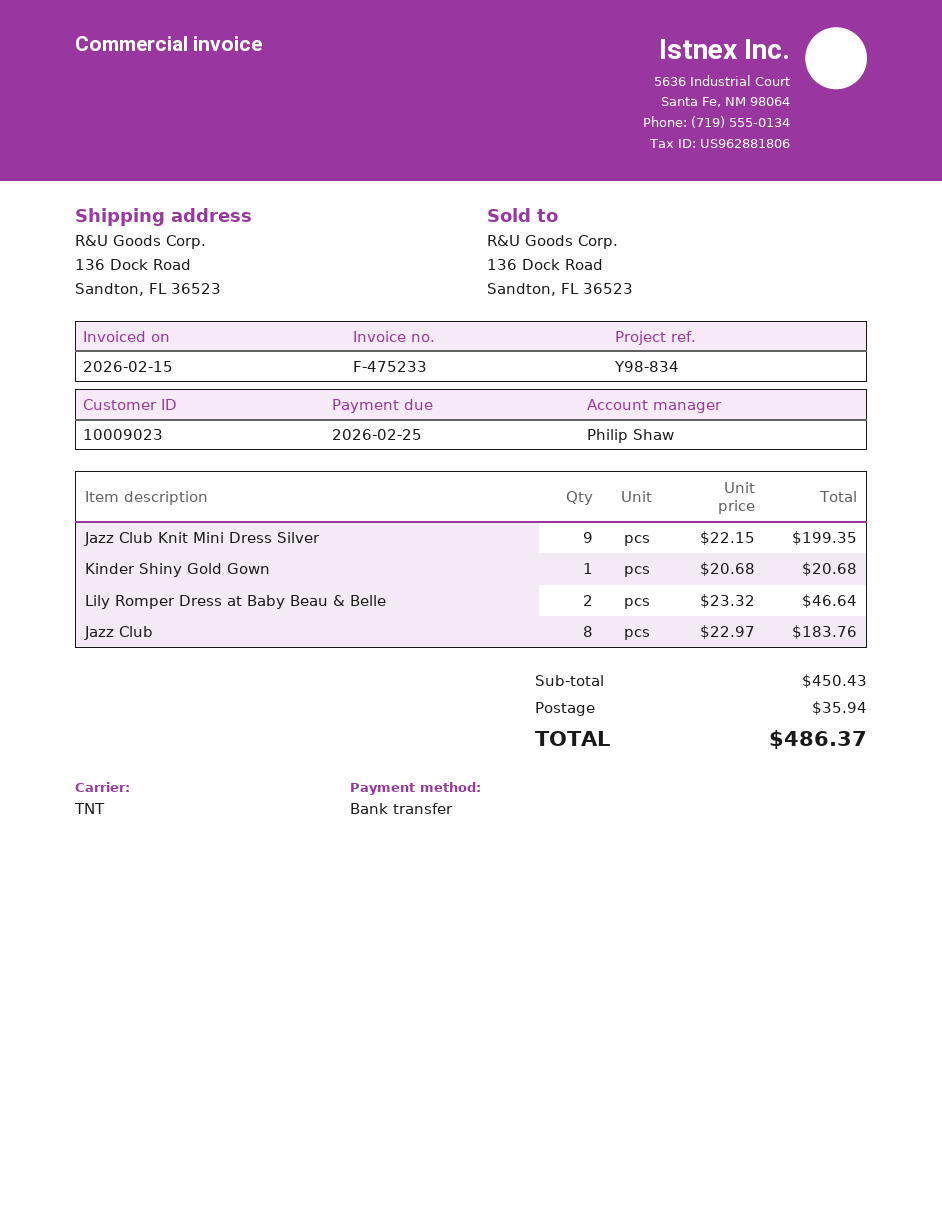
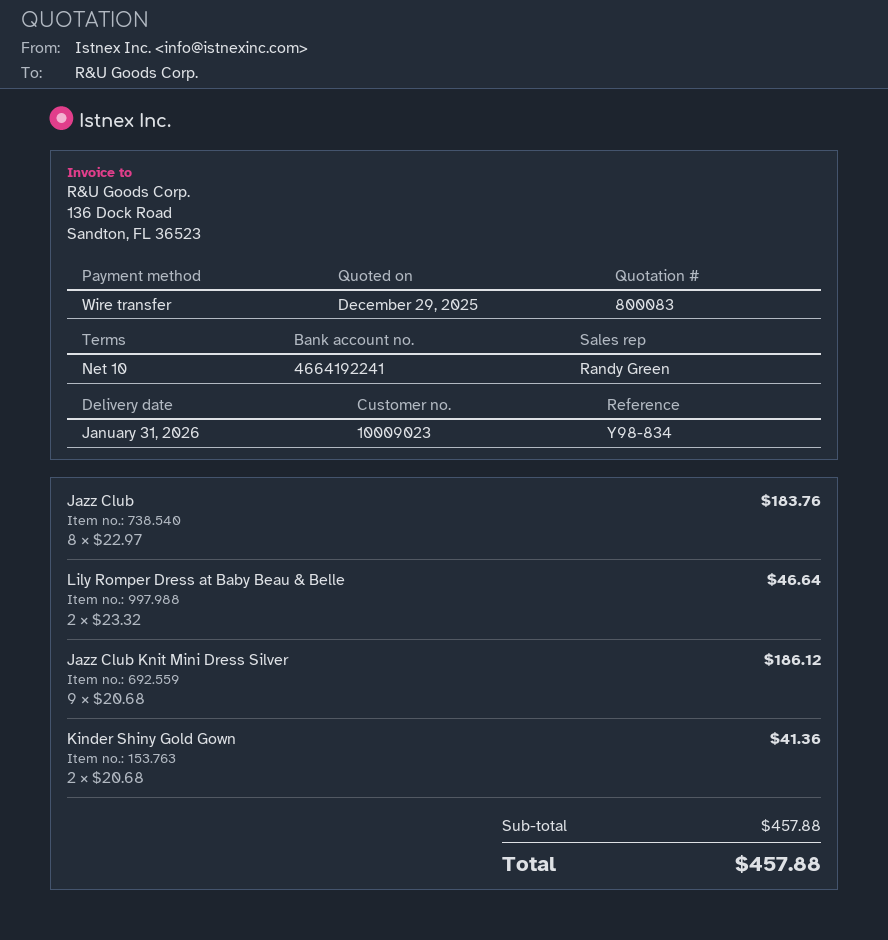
sales rep: Philip Shaw -> Randy Green
Jazz Club Knit Mini Dress Silver: 9 x 22.15 = 199.35 -> 9 x 20.68 = 186.12
Kinder Shiny Gold Gown: 1 x 20.68 = 20.68 -> 2 x 20.68 = 41.36
subtotal: 450.43 -> 457.88
shipping: 35.94 -> none
total: 486.37 -> 457.88

